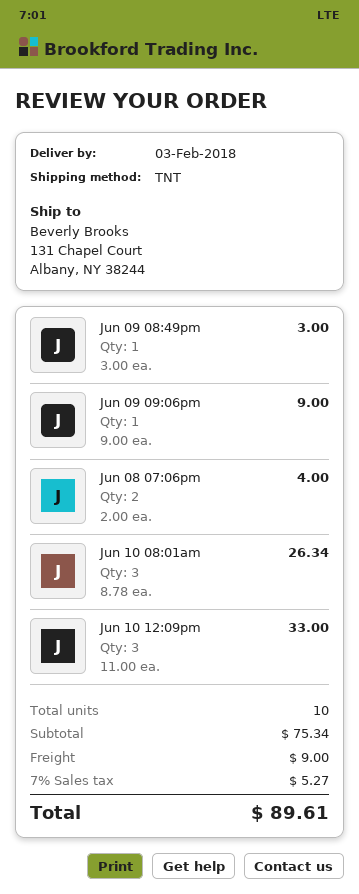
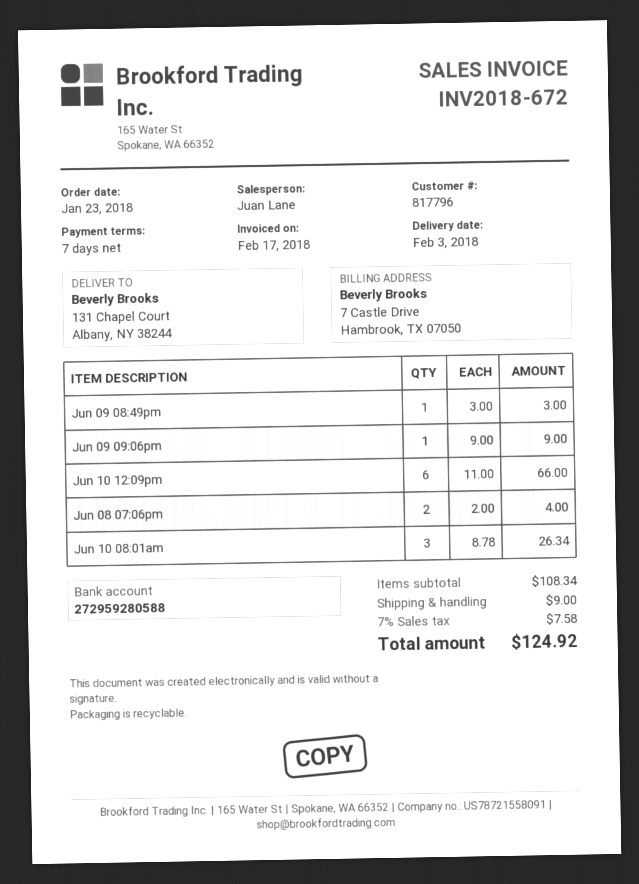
Jun 10 12:09pm: 3 x 11.00 = 33.00 -> 6 x 11.00 = 66.00
subtotal: 75.34 -> 108.34
tax: 7% = 5.27 -> 7% = 7.58
total: 89.61 -> 124.92

